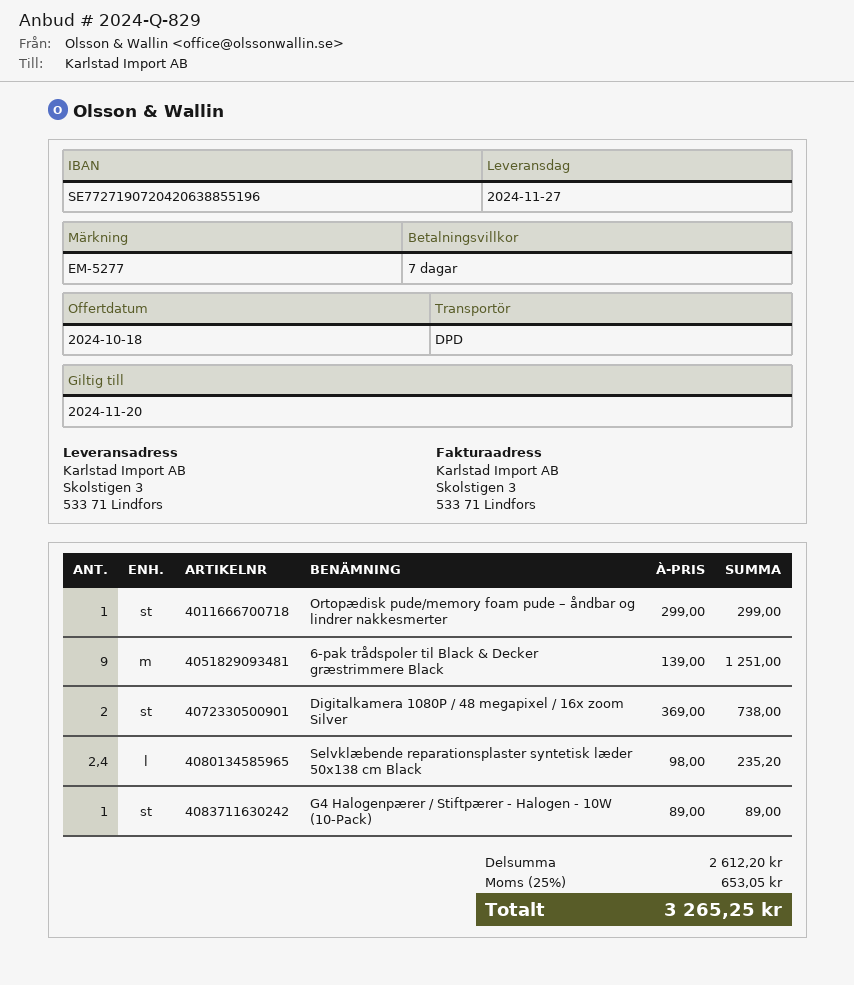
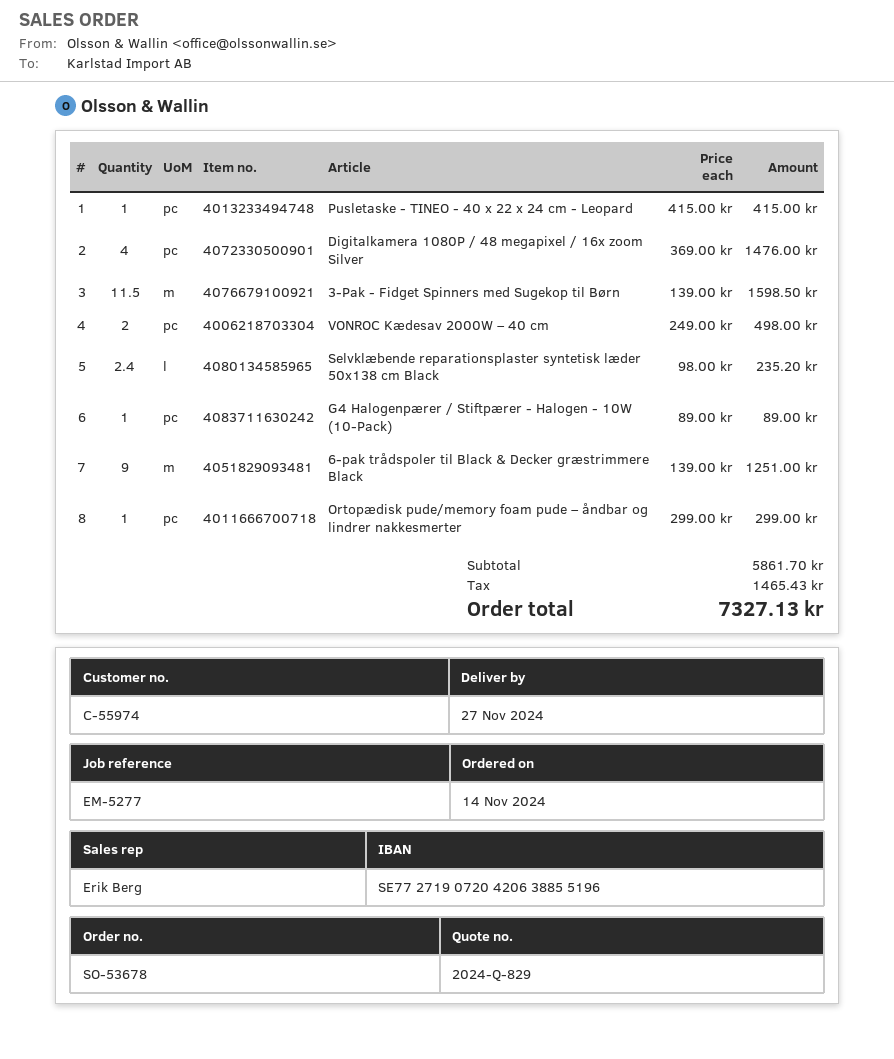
Digitalkamera 1080P / 48 megapixel / 16x zoom Silver: 2 x 369.00 = 738.00 -> 4 x 369.00 = 1476.00
Pusletaske - TINEO - 40 x 22 x 24 cm - Leopard: none -> 1 x 415.00 = 415.00
3-Pak - Fidget Spinners med Sugekop til Børn: none -> 11.5 x 139.00 = 1598.50
VONROC Kædesav 2000W – 40 cm: none -> 2 x 249.00 = 498.00
subtotal: 2612.20 -> 5861.70
tax: 653.05 -> 1465.43
total: 3265.25 -> 7327.13

